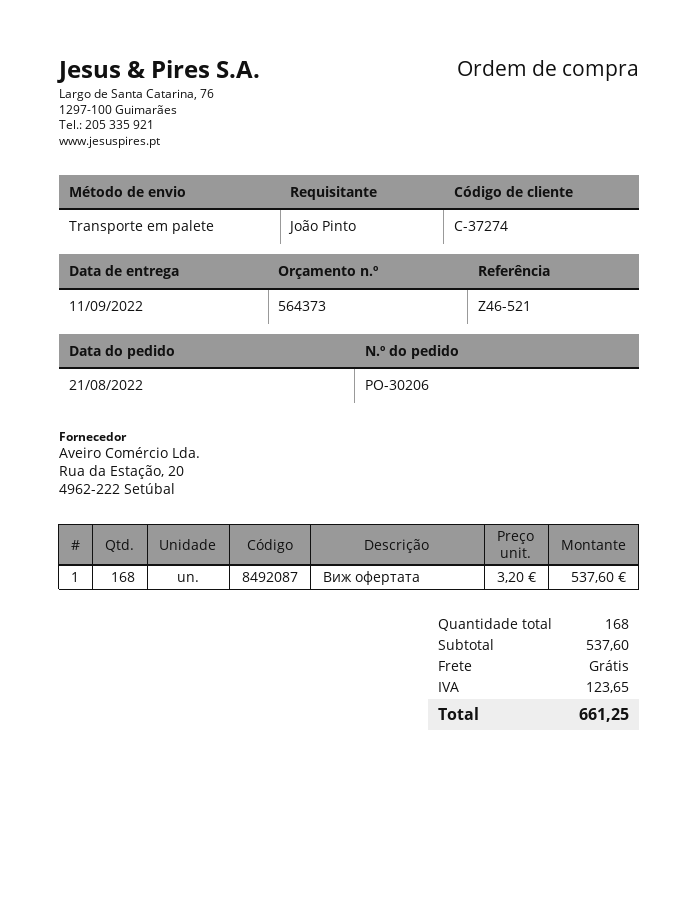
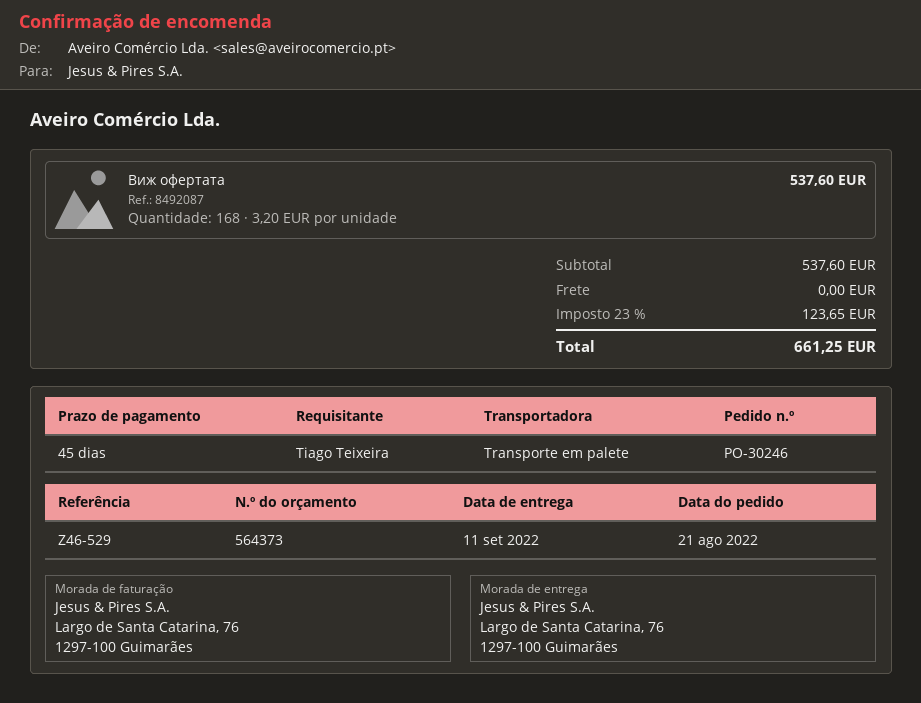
order number: PO-30206 -> PO-30246
reference: Z46-521 -> Z46-529
ordered by: João Pinto -> Tiago Teixeira

